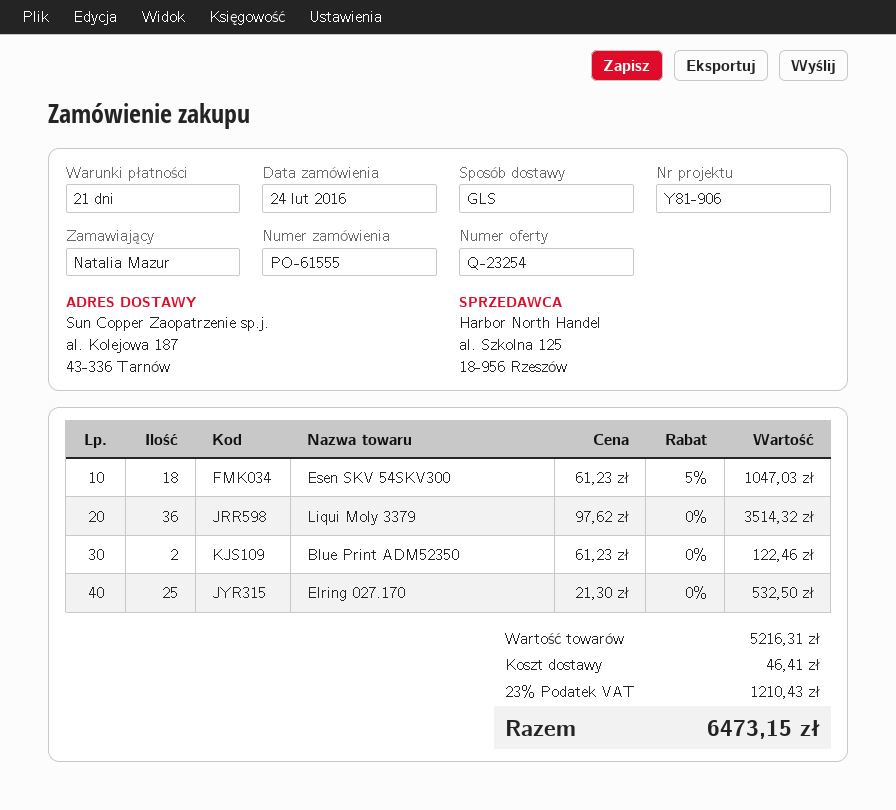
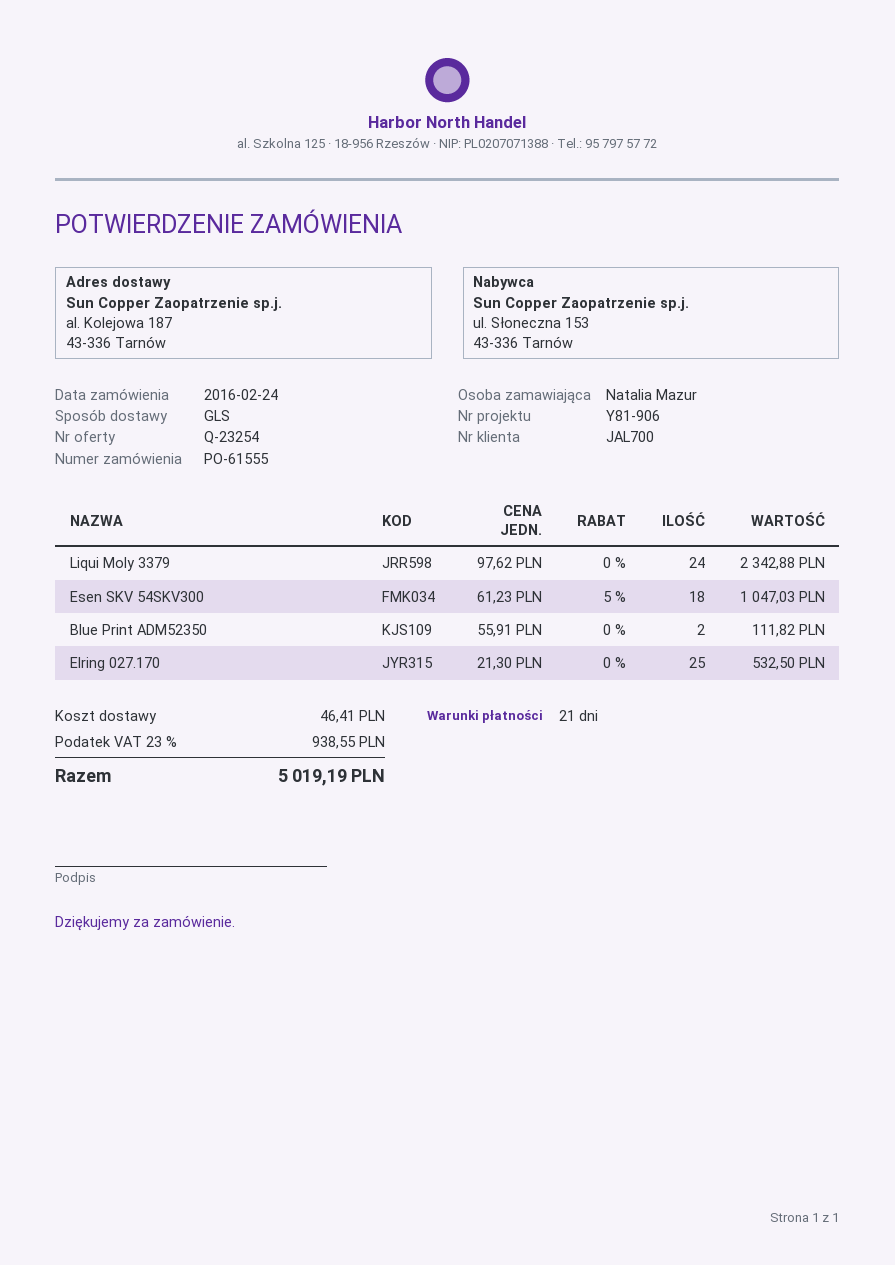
Liqui Moly 3379: 36 x 97.62 = 3514.32 -> 24 x 97.62 = 2342.88
Blue Print ADM52350: 2 x 61.23 = 122.46 -> 2 x 55.91 = 111.82
tax: 23% = 1210.43 -> 23% = 938.55
total: 6473.15 -> 5019.19

